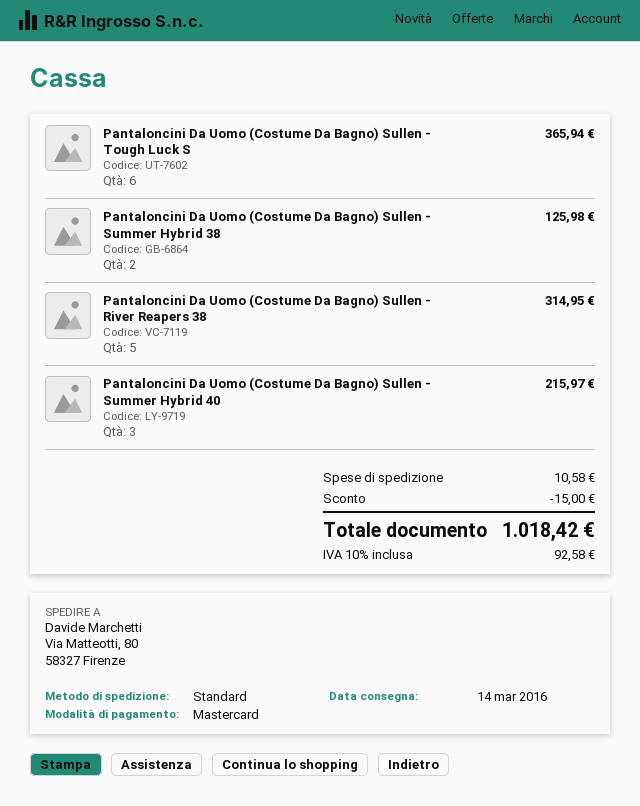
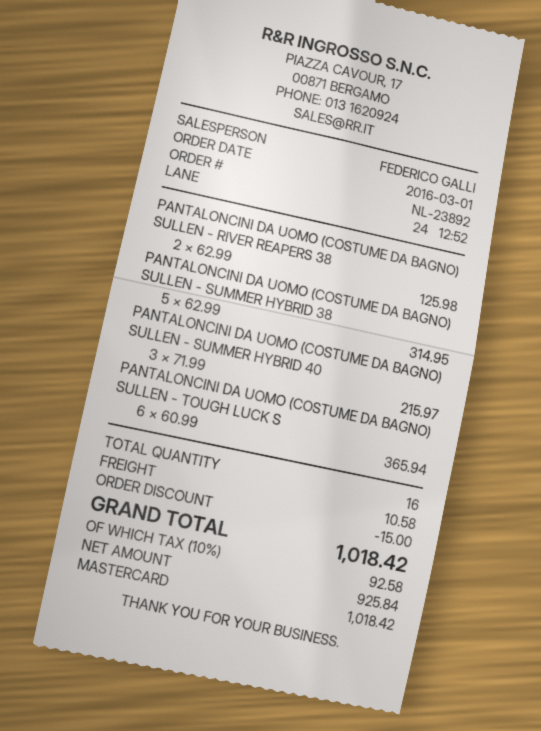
Pantaloncini Da Uomo (Costume Da Bagno) Sullen - Summer Hybrid 38: 2 for 125.98 -> 5 for 314.95
Pantaloncini Da Uomo (Costume Da Bagno) Sullen - River Reapers 38: 5 for 314.95 -> 2 for 125.98

